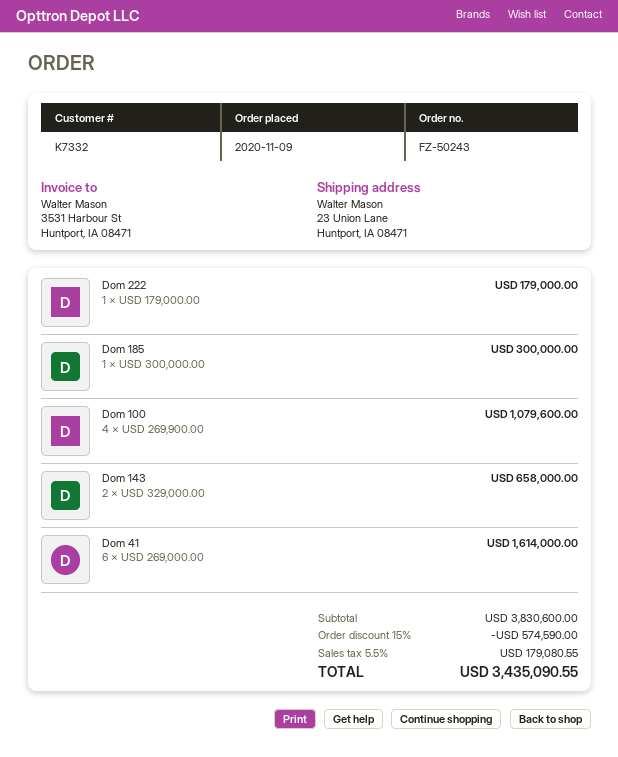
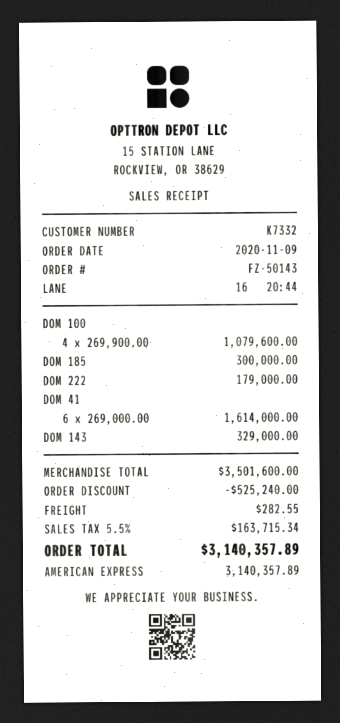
order number: FZ-50243 -> FZ-50143
Dom 143: 2 x 329000.00 = 658000.00 -> 1 x 329000.00 = 329000.00
subtotal: 3830600.00 -> 3501600.00
discount: 574590.00 -> 525240.00
shipping: none -> 282.55
tax: 5.5% = 179080.55 -> 5.5% = 163715.34
total: 3435090.55 -> 3140357.89

